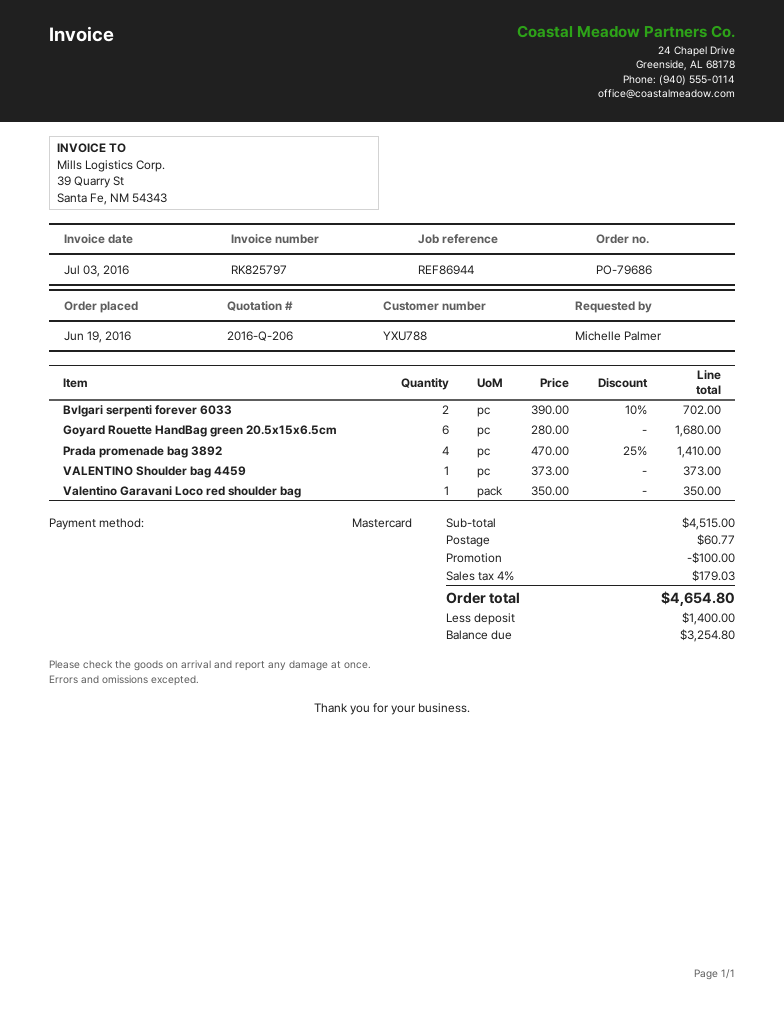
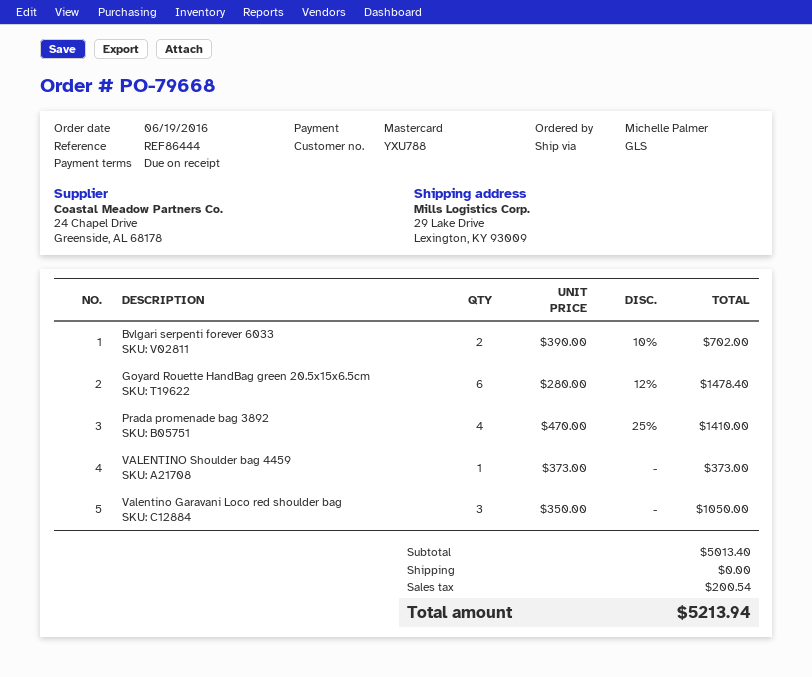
order number: PO-79686 -> PO-79668
reference: REF86944 -> REF86444
Goyard Rouette HandBag green 20.5x15x6.5cm: 6 x 280.00 = 1680.00 -> 6 x 280.00 - 12% = 1478.40
Valentino Garavani Loco red shoulder bag: 1 x 350.00 = 350.00 -> 3 x 350.00 = 1050.00
subtotal: 4515.00 -> 5013.40
discount: 100.00 -> none
shipping: 60.77 -> 0.00
tax: 179.03 -> 200.54
total: 4654.80 -> 5213.94

